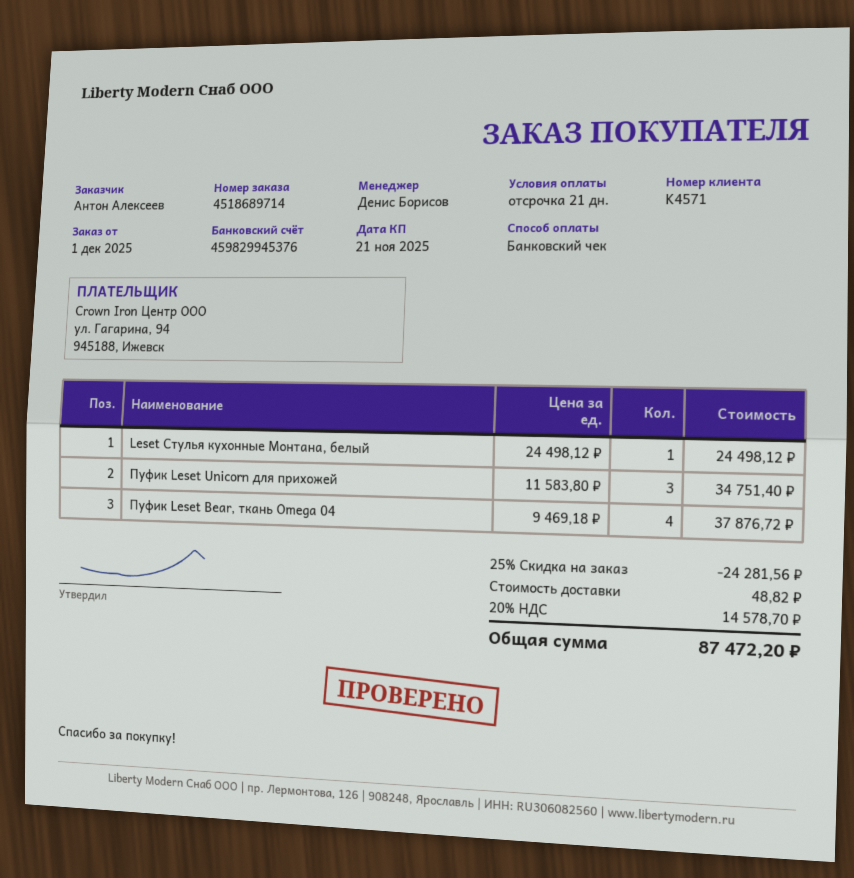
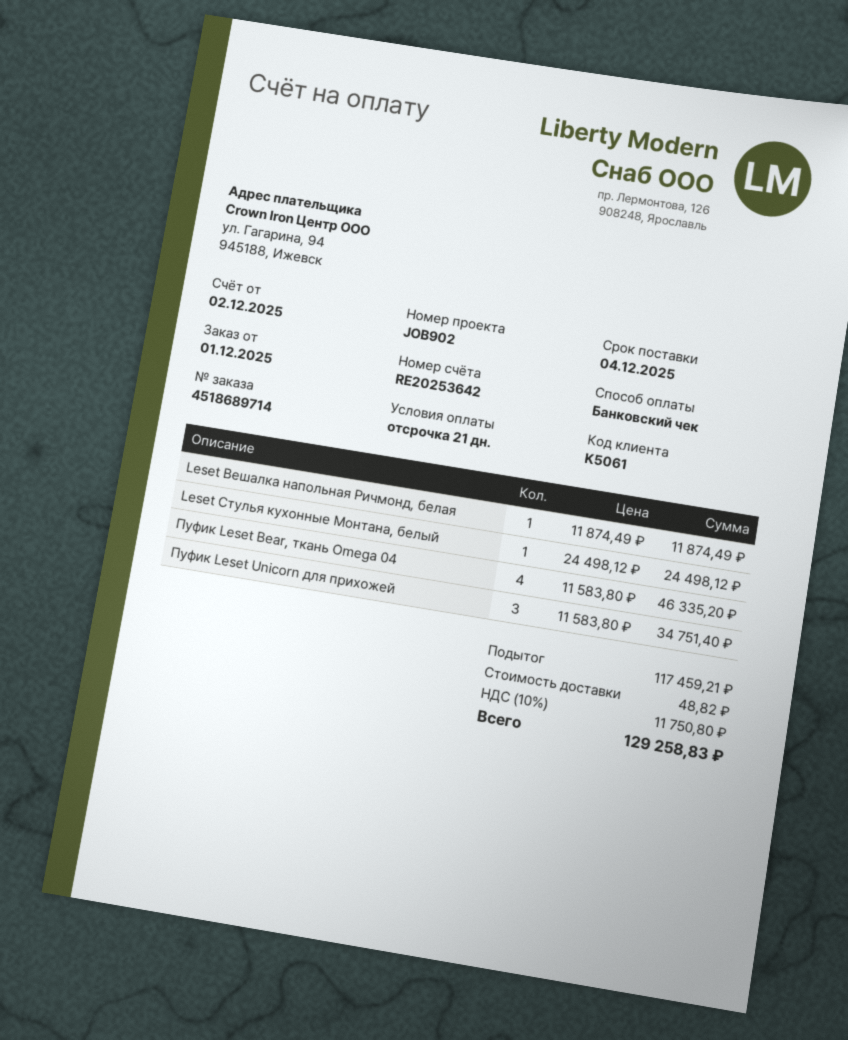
customer number: K4571 -> K5061
Пуфик Leset Bear, ткань Omega 04: 4 x 9469.18 = 37876.72 -> 4 x 11583.80 = 46335.20
Leset Вешалка напольная Ричмонд, белая: none -> 1 x 11874.49 = 11874.49
discount: 25% = 24281.56 -> none
tax: 20% = 14578.70 -> 10% = 11750.80
total: 87472.20 -> 129258.83

